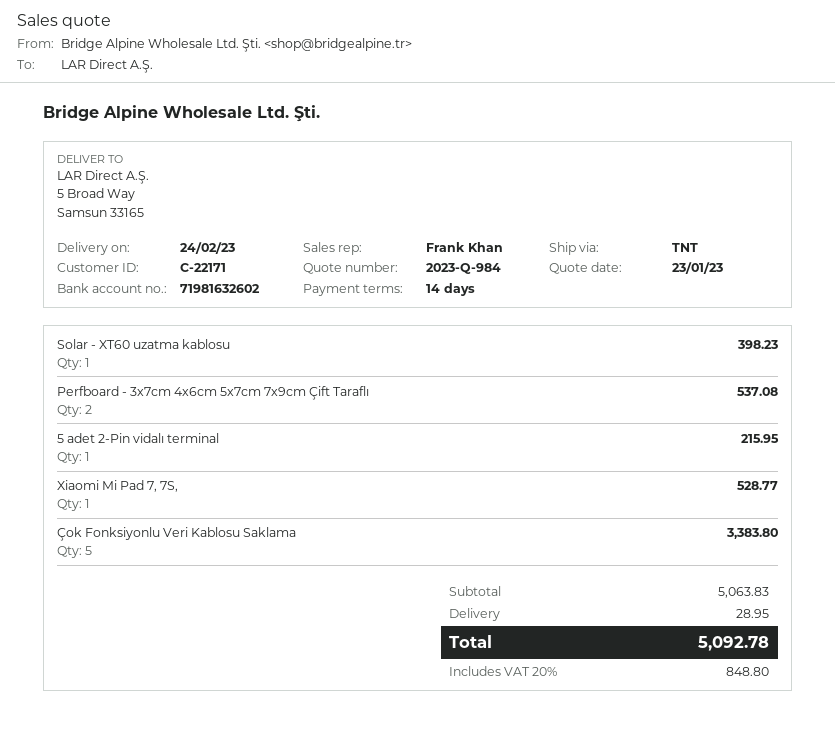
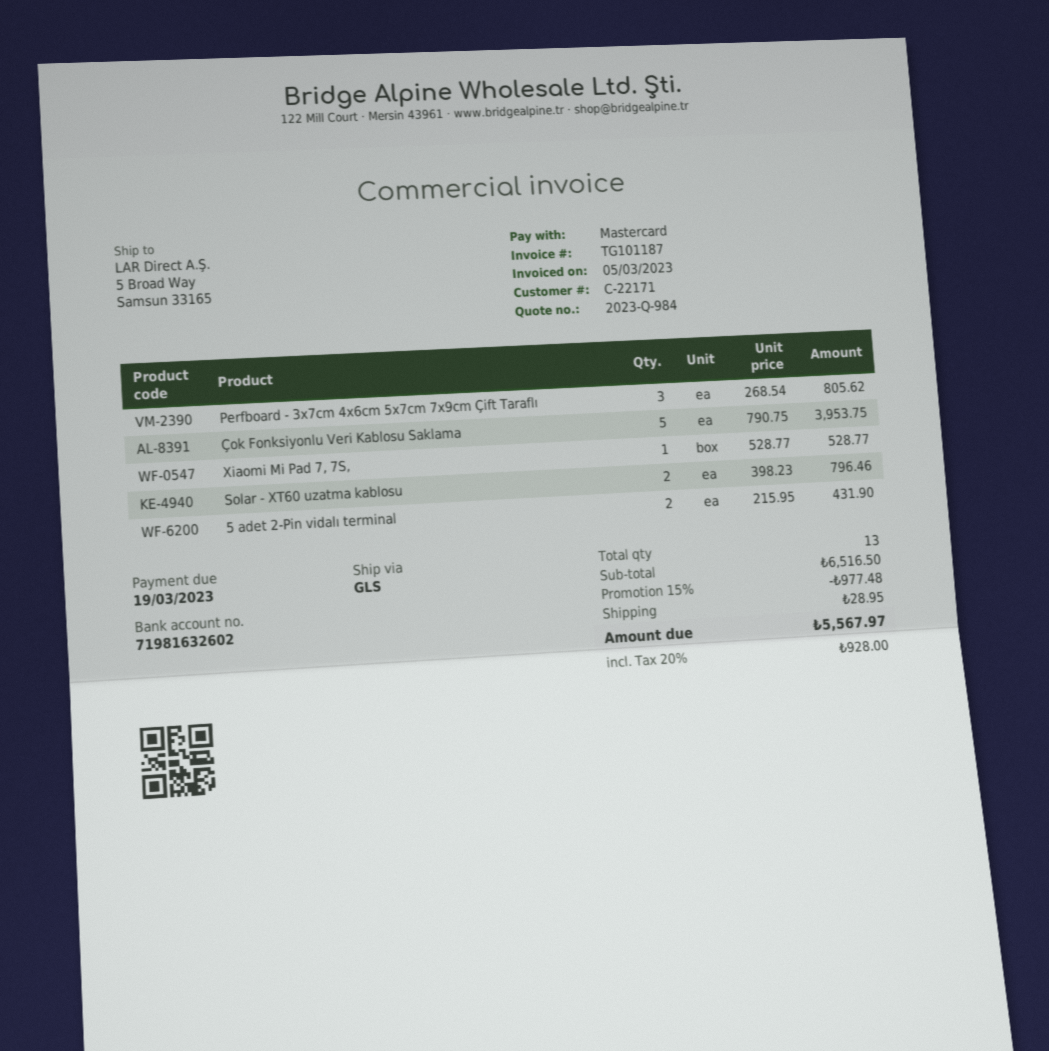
shipping method: TNT -> GLS
Solar - XT60 uzatma kablosu: 1 for 398.23 -> 2 for 796.46
Perfboard - 3x7cm 4x6cm 5x7cm 7x9cm Çift Taraflı: 2 for 537.08 -> 3 for 805.62
5 adet 2-Pin vidalı terminal: 1 for 215.95 -> 2 for 431.90
Çok Fonksiyonlu Veri Kablosu Saklama: 5 for 3383.80 -> 5 for 3953.75
subtotal: 5063.83 -> 6516.50
discount: none -> 15% = 977.48
tax: 20% = 848.80 -> 20% = 928.00
total: 5092.78 -> 5567.97

